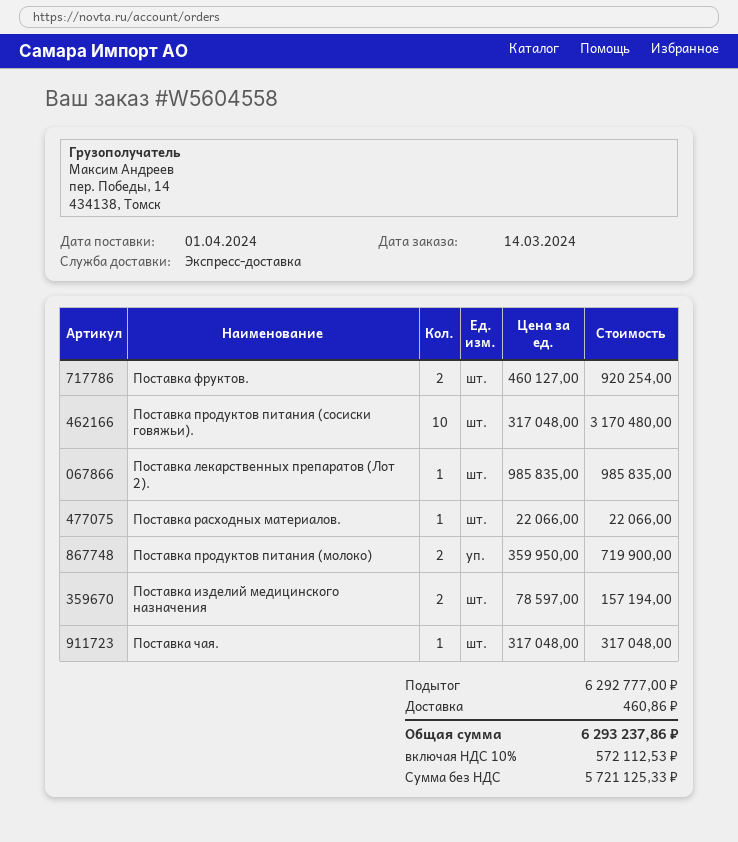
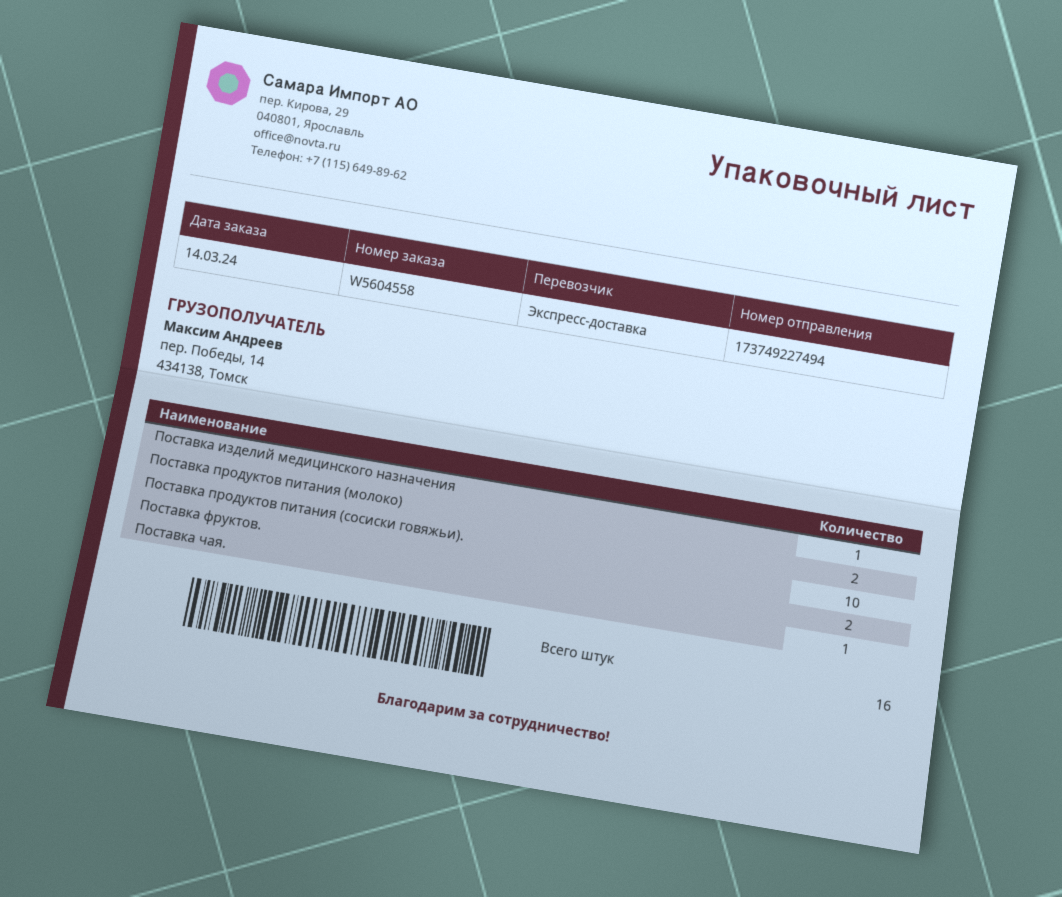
Поставка лекарственных препаратов (Лот 2).: 1 -> none
Поставка расходных материалов.: 1 -> none
Поставка изделий медицинского назначения: 2 -> 1

